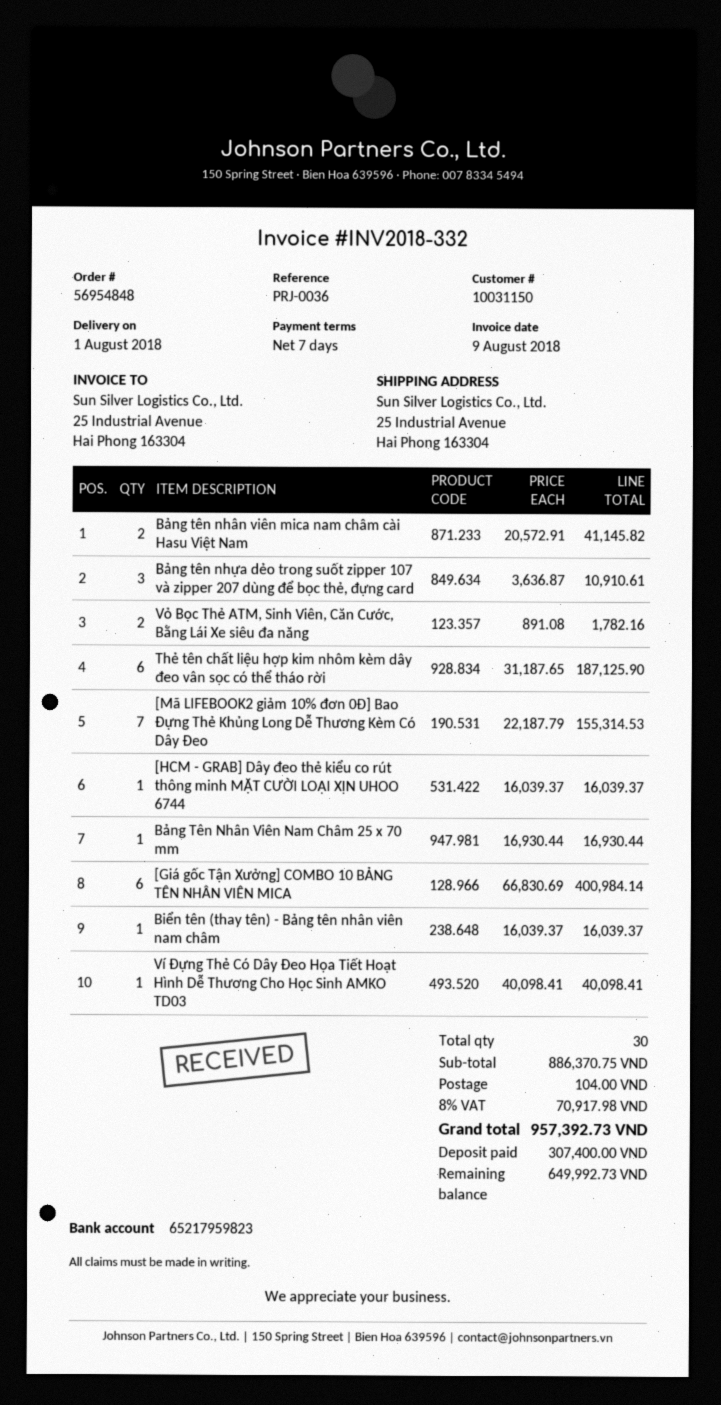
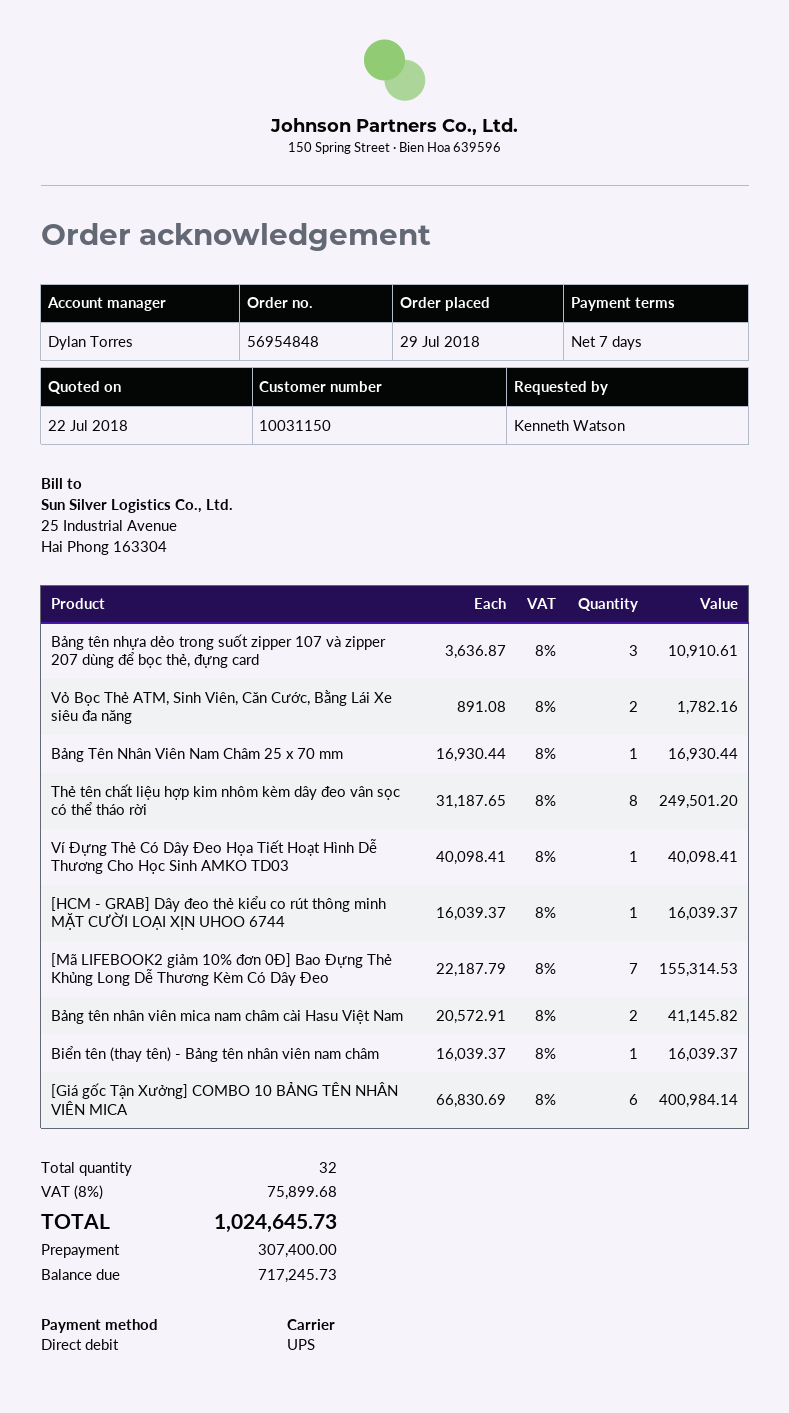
Thẻ tên chất liệu hợp kim nhôm kèm dây đeo vân sọc có thể tháo rời: 6 x 31187.65 = 187125.90 -> 8 x 31187.65 = 249501.20
total quantity: 30 -> 32
shipping: 104.00 -> none
tax: 8% = 70917.98 -> 8% = 75899.68
total: 957392.73 -> 1024645.73
balance: 649992.73 -> 717245.73

